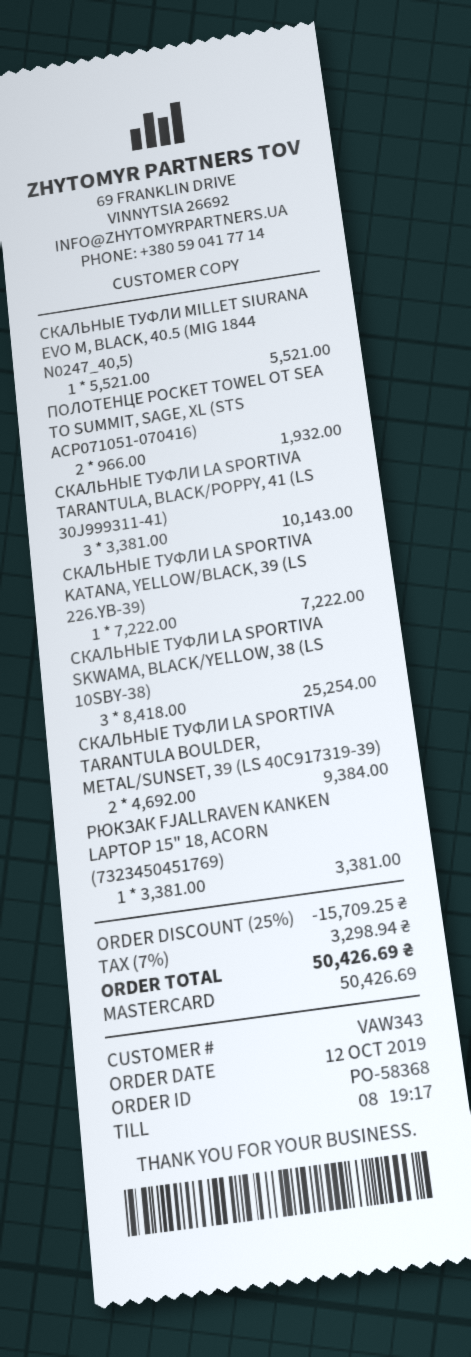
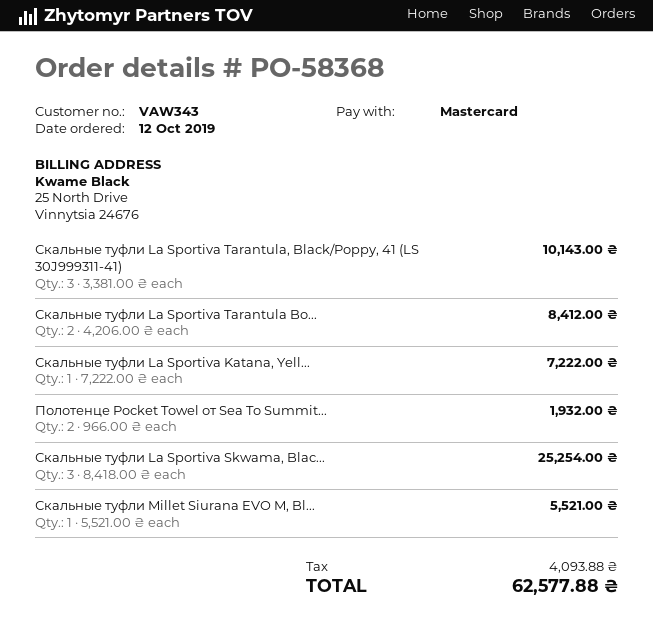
СКАЛЬНЫЕ ТУФЛИ LA SPORTIVA TARANTULA BOULDER, METAL/SUNSET, 39 (LS 40C917319-39): 2 x 4692.00 = 9384.00 -> 2 x 4206.00 = 8412.00
РЮКЗАК FJALLRAVEN KANKEN LAPTOP 15" 18, ACORN (7323450451769): 1 x 3381.00 = 3381.00 -> none
discount: 25% = 15709.25 -> none
tax: 3298.94 -> 4093.88
total: 50426.69 -> 62577.88

